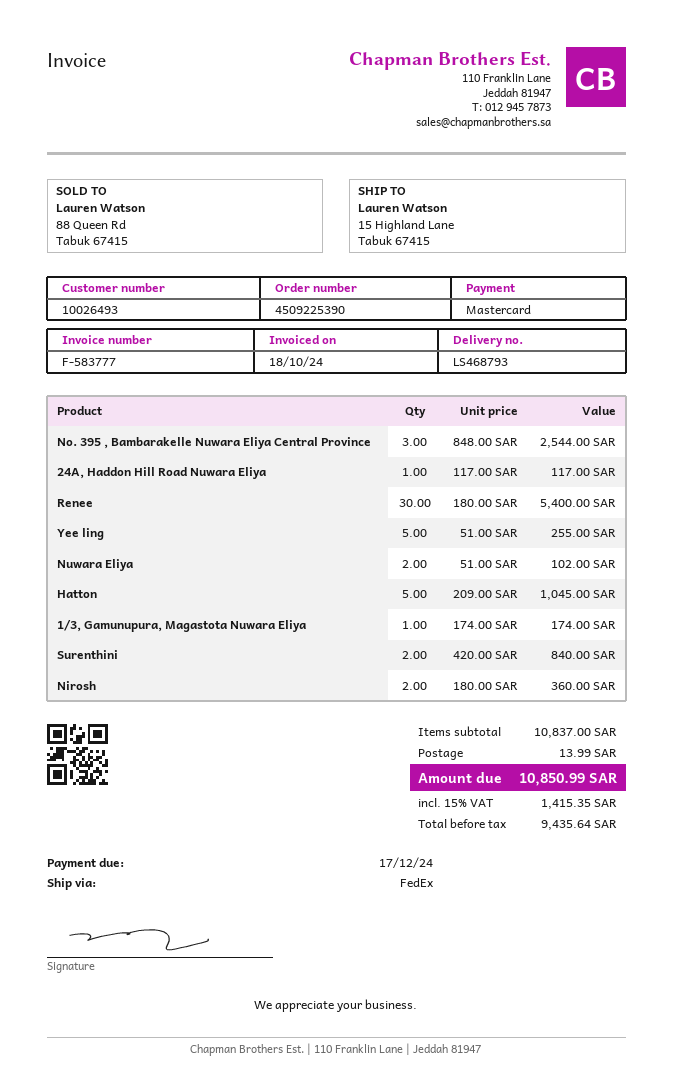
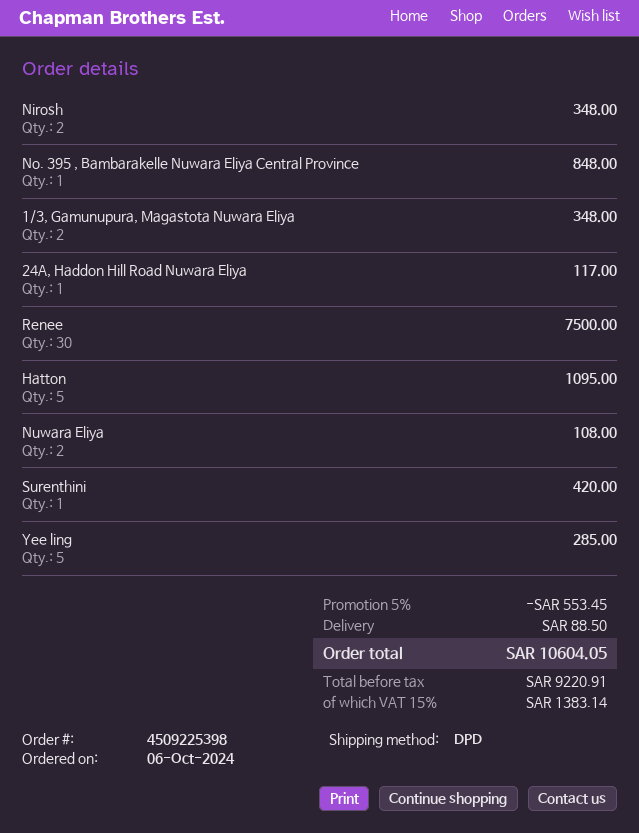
order number: 4509225390 -> 4509225398
shipping method: FedEx -> DPD
No. 395 , Bambarakelle Nuwara Eliya Central Province: 3 for 2544.00 -> 1 for 848.00
Renee: 30 for 5400.00 -> 30 for 7500.00
Yee ling: 5 for 255.00 -> 5 for 285.00
Nuwara Eliya: 2 for 102.00 -> 2 for 108.00
Hatton: 5 for 1045.00 -> 5 for 1095.00
1/3, Gamunupura, Magastota Nuwara Eliya: 1 for 174.00 -> 2 for 348.00
Surenthini: 2 for 840.00 -> 1 for 420.00
Nirosh: 2 for 360.00 -> 2 for 348.00
discount: none -> 5% = 553.45
shipping: 13.99 -> 88.50
net: 9435.64 -> 9220.91
tax: 15% = 1415.35 -> 15% = 1383.14
total: 10850.99 -> 10604.05

